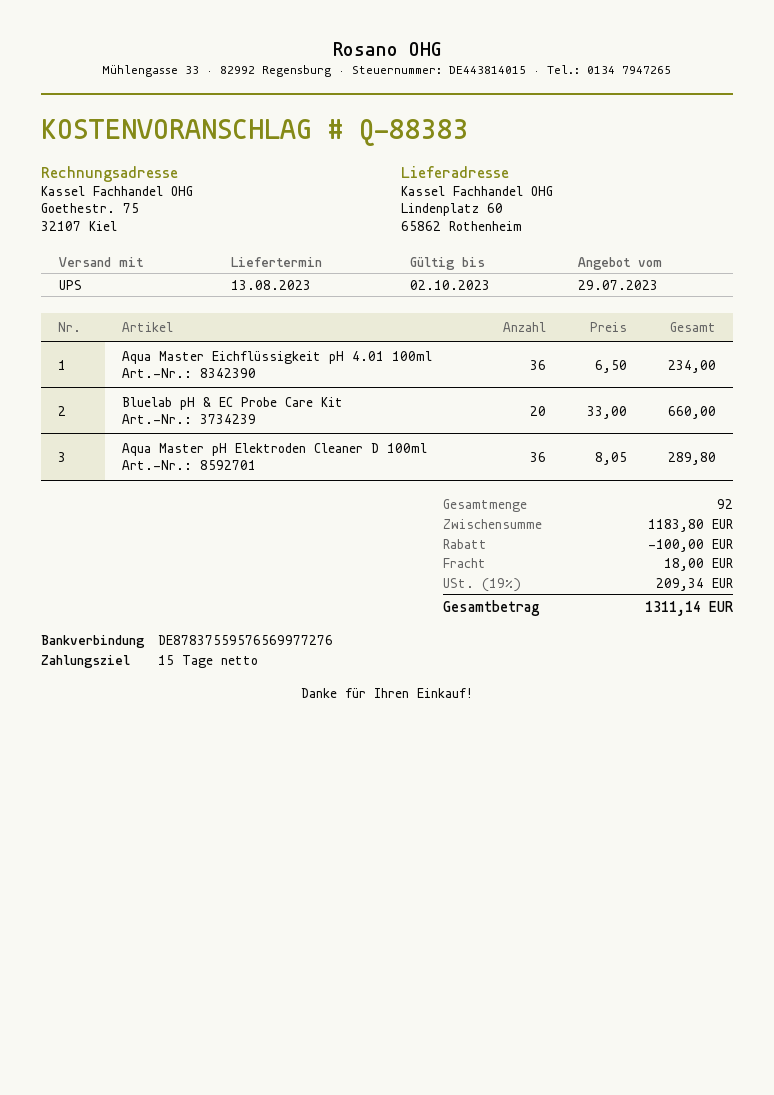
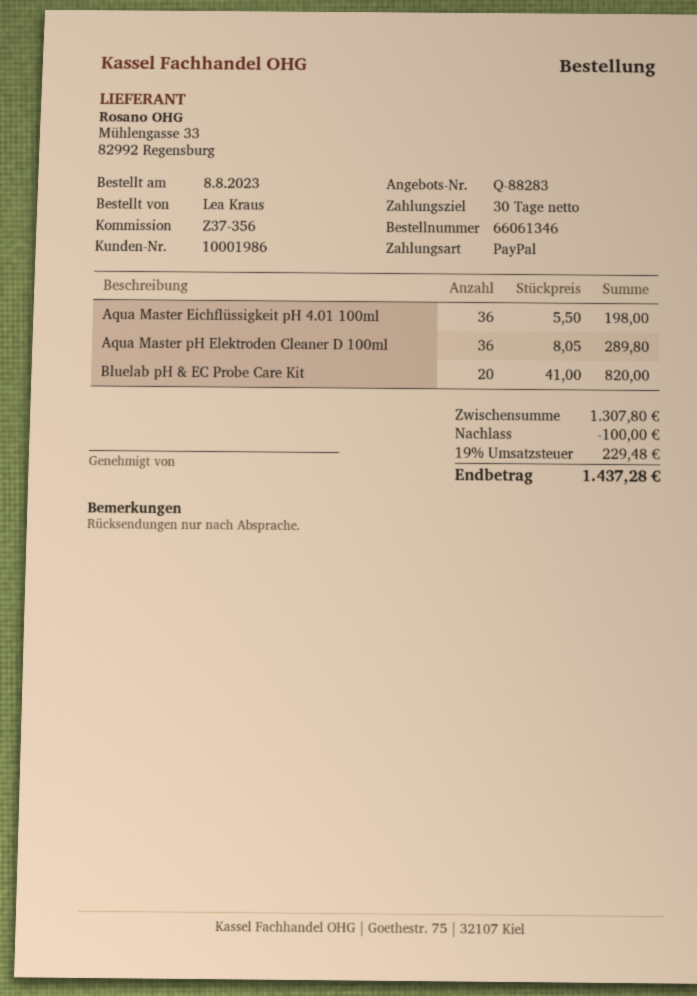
quote number: Q-88383 -> Q-88283
payment terms: 15 days -> 30 days
Aqua Master Eichflüssigkeit pH 4.01 100ml: 36 x 6.50 = 234.00 -> 36 x 5.50 = 198.00
Bluelab pH & EC Probe Care Kit: 20 x 33.00 = 660.00 -> 20 x 41.00 = 820.00
subtotal: 1183.80 -> 1307.80
shipping: 18.00 -> none
tax: 19% = 209.34 -> 19% = 229.48
total: 1311.14 -> 1437.28

